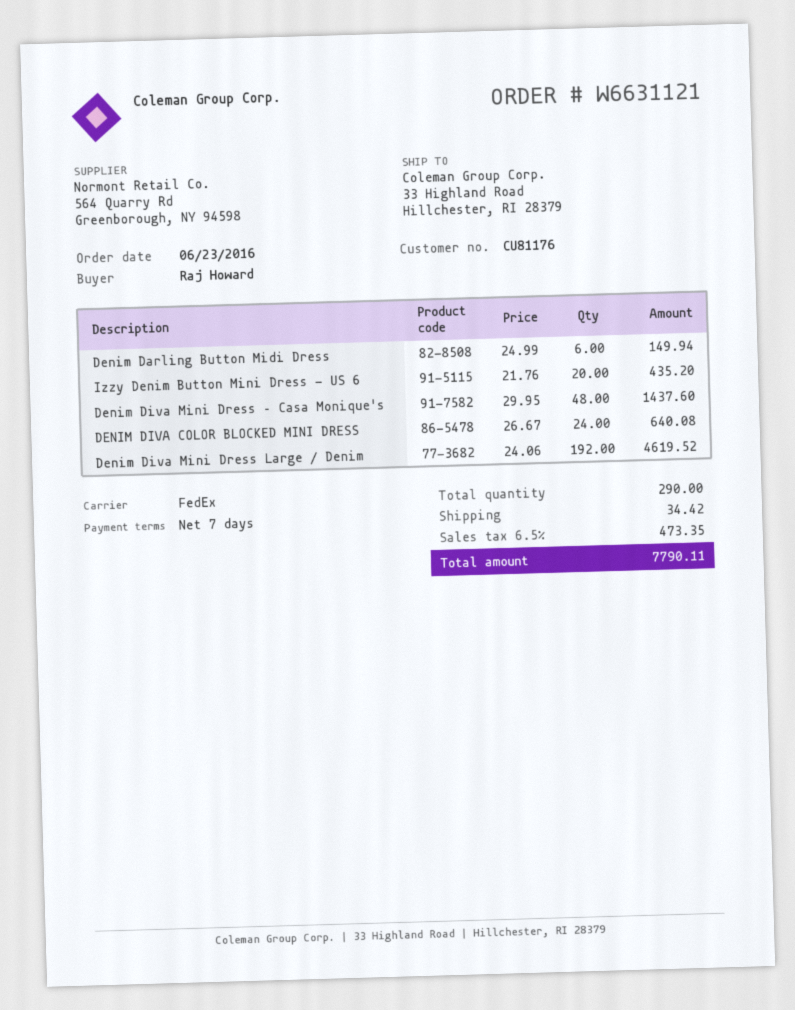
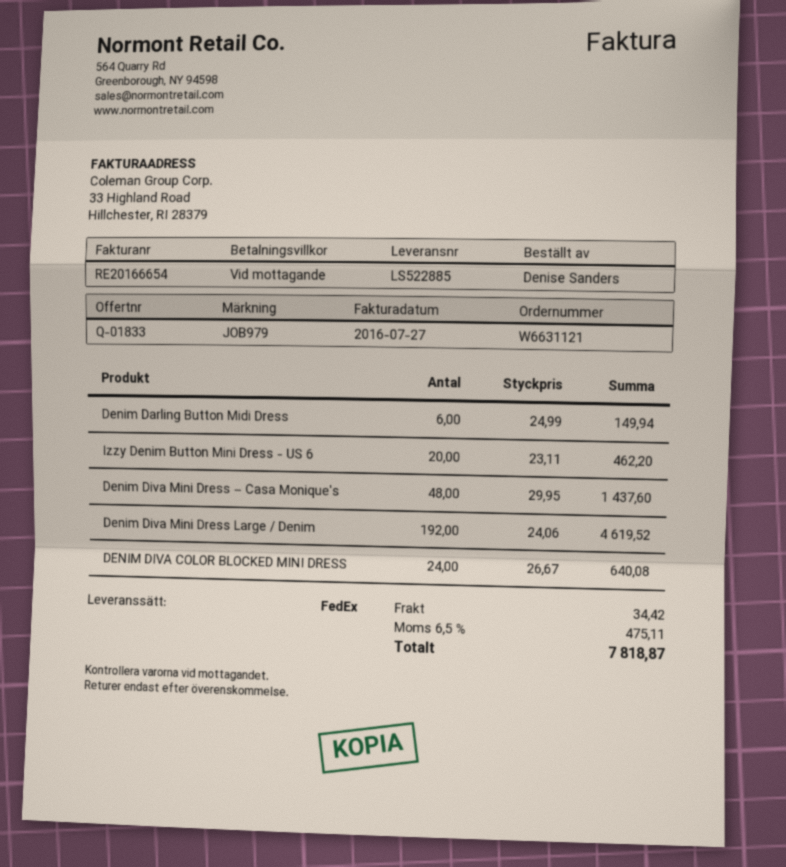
payment terms: 7 days -> on receipt
ordered by: Raj Howard -> Denise Sanders
Izzy Denim Button Mini Dress - US 6: 20 x 21.76 = 435.20 -> 20 x 23.11 = 462.20
tax: 6.5% = 473.35 -> 6.5% = 475.11
total: 7790.11 -> 7818.87

